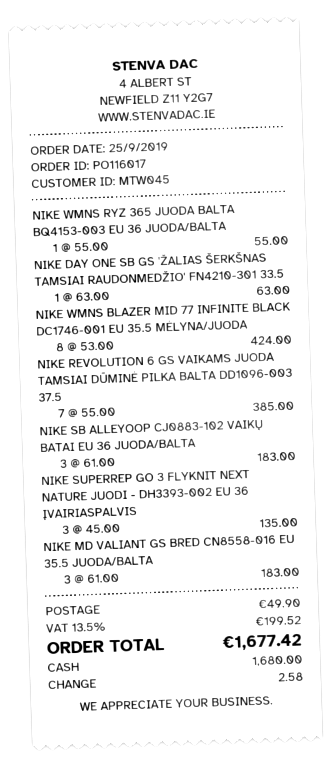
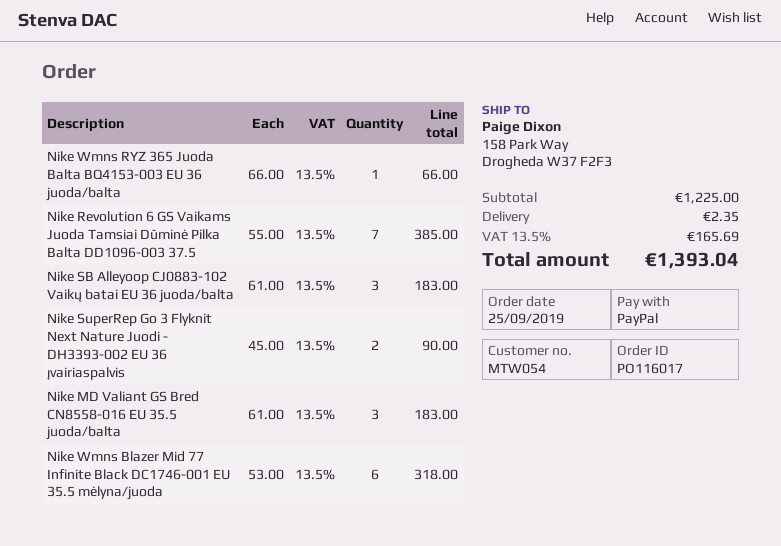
customer number: MTW045 -> MTW054
payment method: cash -> PayPal
NIKE WMNS RYZ 365 JUODA BALTA BQ4153-003 EU 36 JUODA/BALTA: 1 x 55.00 = 55.00 -> 1 x 66.00 = 66.00
NIKE DAY ONE SB GS 'ŽALIAS ŠERKŠNAS TAMSIAI RAUDONMEDŽIO' FN4210-301 33.5: 1 x 63.00 = 63.00 -> none
NIKE WMNS BLAZER MID 77 INFINITE BLACK DC1746-001 EU 35.5 MĖLYNA/JUODA: 8 x 53.00 = 424.00 -> 6 x 53.00 = 318.00
NIKE SUPERREP GO 3 FLYKNIT NEXT NATURE JUODI - DH3393-002 EU 36 ĮVAIRIASPALVIS: 3 x 45.00 = 135.00 -> 2 x 45.00 = 90.00
shipping: 49.90 -> 2.35
tax: 13.5% = 199.52 -> 13.5% = 165.69
total: 1677.42 -> 1393.04

